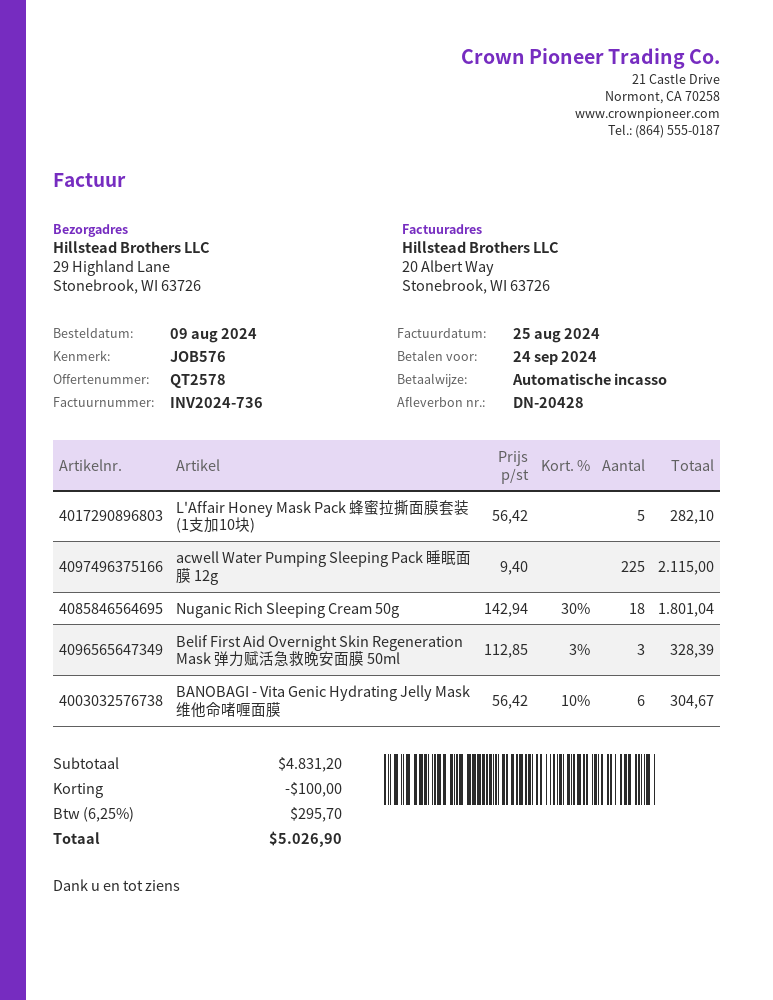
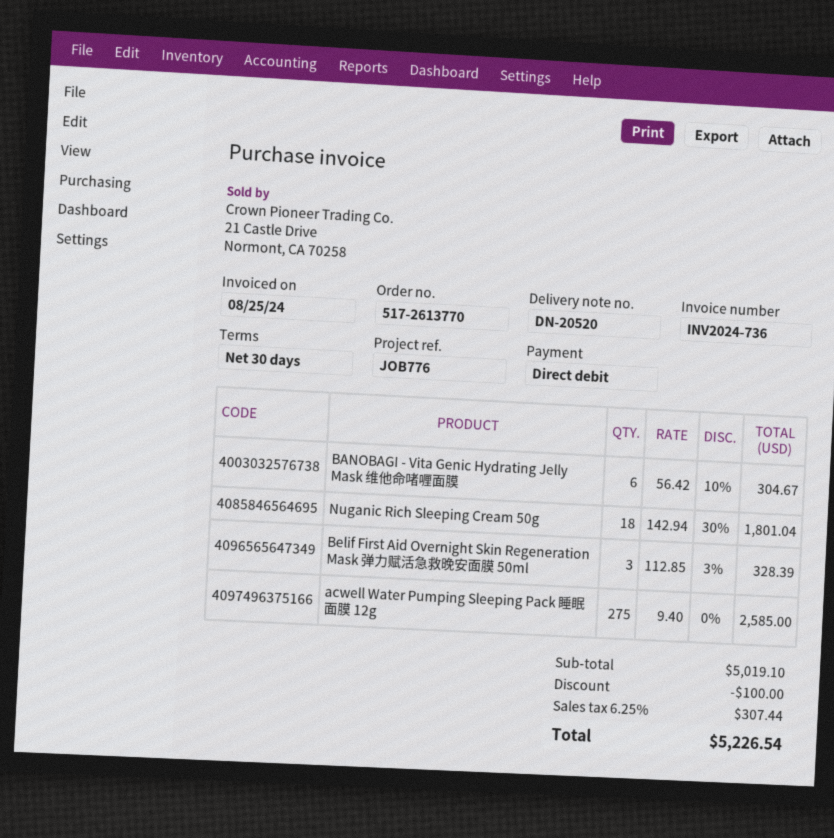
delivery note number: DN-20428 -> DN-20520
reference: JOB576 -> JOB776
L'Affair Honey Mask Pack 蜂蜜拉撕面膜套装 (1支加10块): 5 x 56.42 = 282.10 -> none
acwell Water Pumping Sleeping Pack 睡眠面膜 12g: 225 x 9.40 = 2115.00 -> 275 x 9.40 = 2585.00
subtotal: 4831.20 -> 5019.10
tax: 6.25% = 295.70 -> 6.25% = 307.44
total: 5026.90 -> 5226.54

